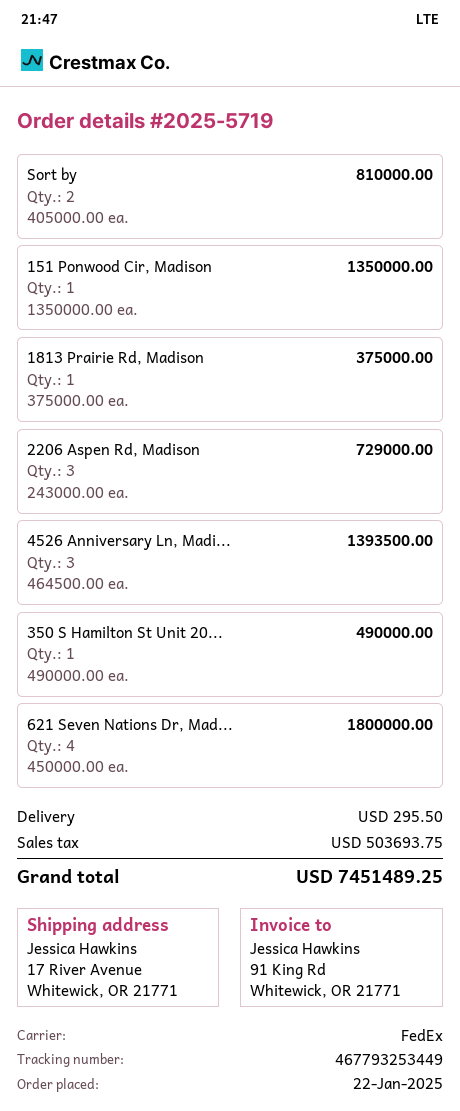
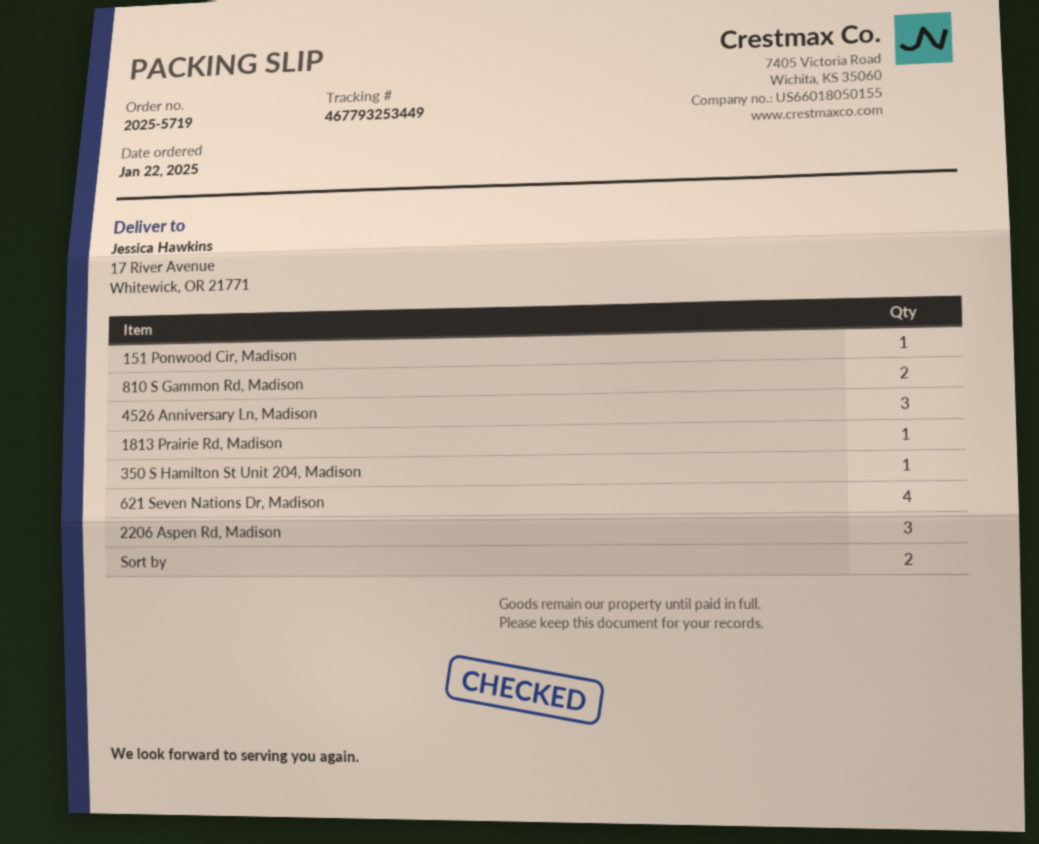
810 S Gammon Rd, Madison: none -> 2

